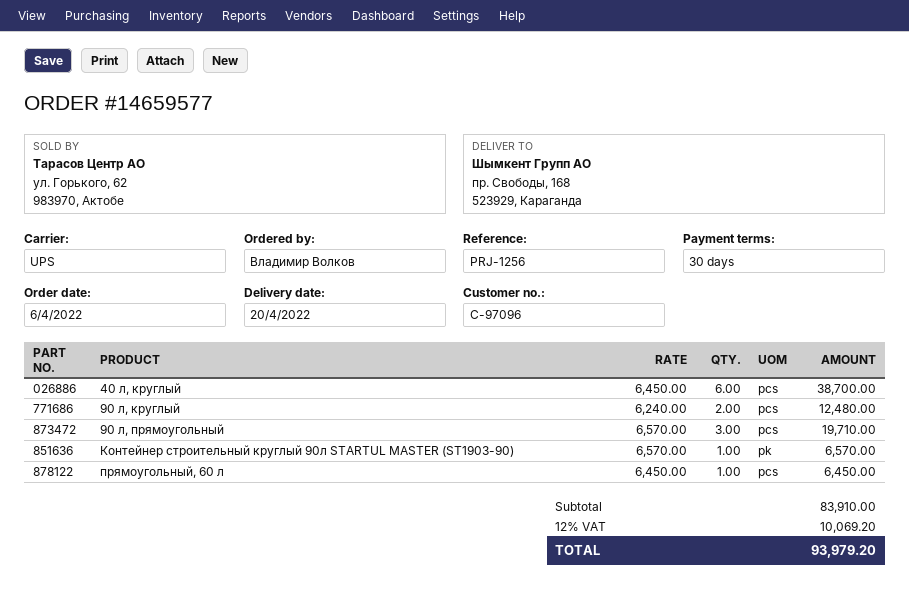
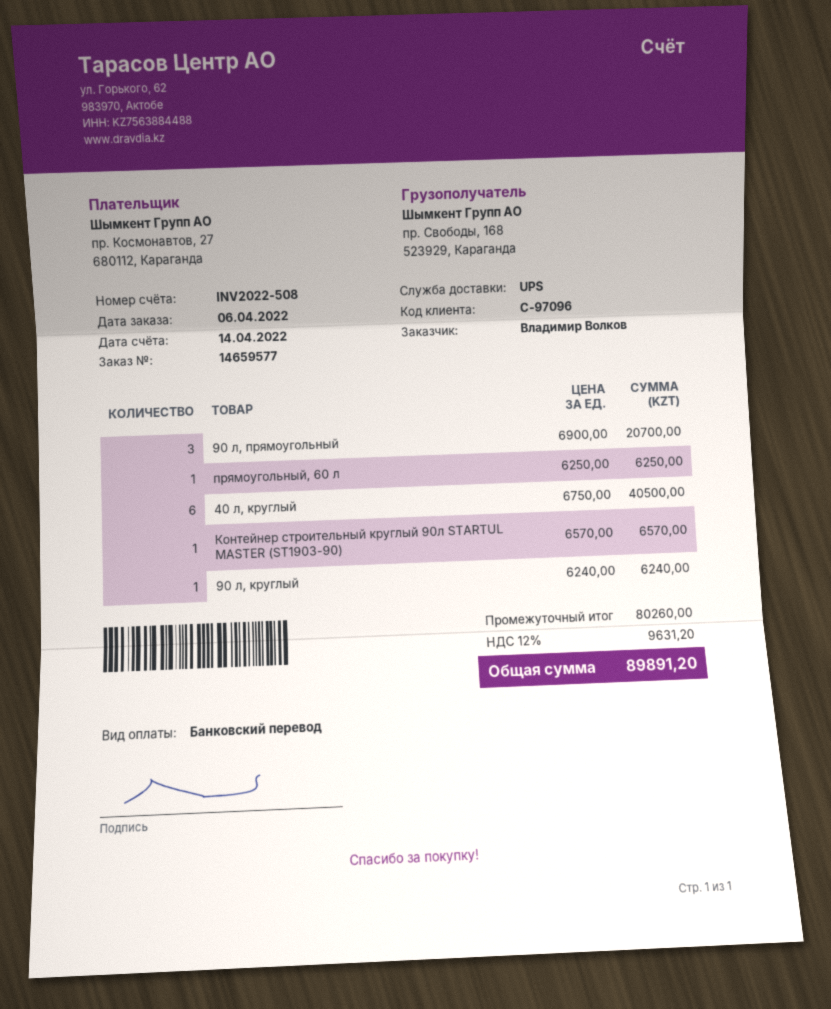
40 л, круглый: 6 x 6450.00 = 38700.00 -> 6 x 6750.00 = 40500.00
90 л, круглый: 2 x 6240.00 = 12480.00 -> 1 x 6240.00 = 6240.00
90 л, прямоугольный: 3 x 6570.00 = 19710.00 -> 3 x 6900.00 = 20700.00
прямоугольный, 60 л: 1 x 6450.00 = 6450.00 -> 1 x 6250.00 = 6250.00
subtotal: 83910.00 -> 80260.00
tax: 12% = 10069.20 -> 12% = 9631.20
total: 93979.20 -> 89891.20

